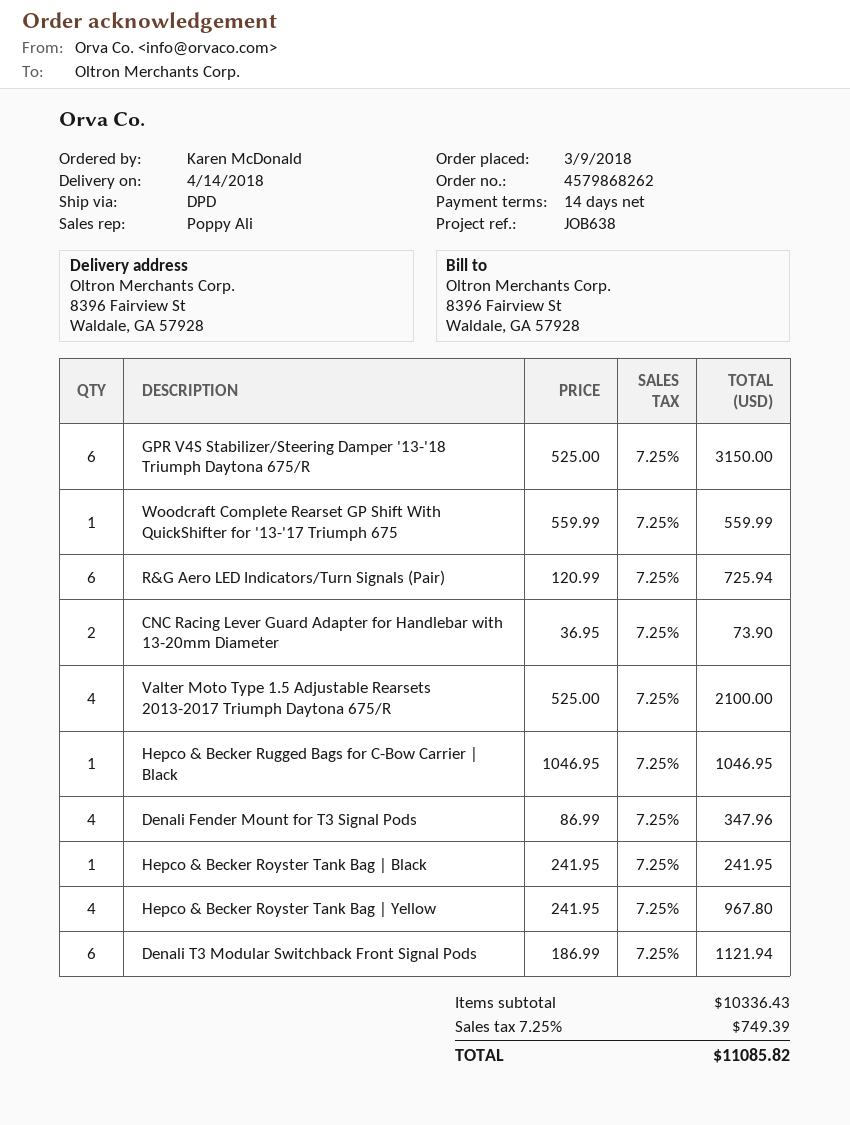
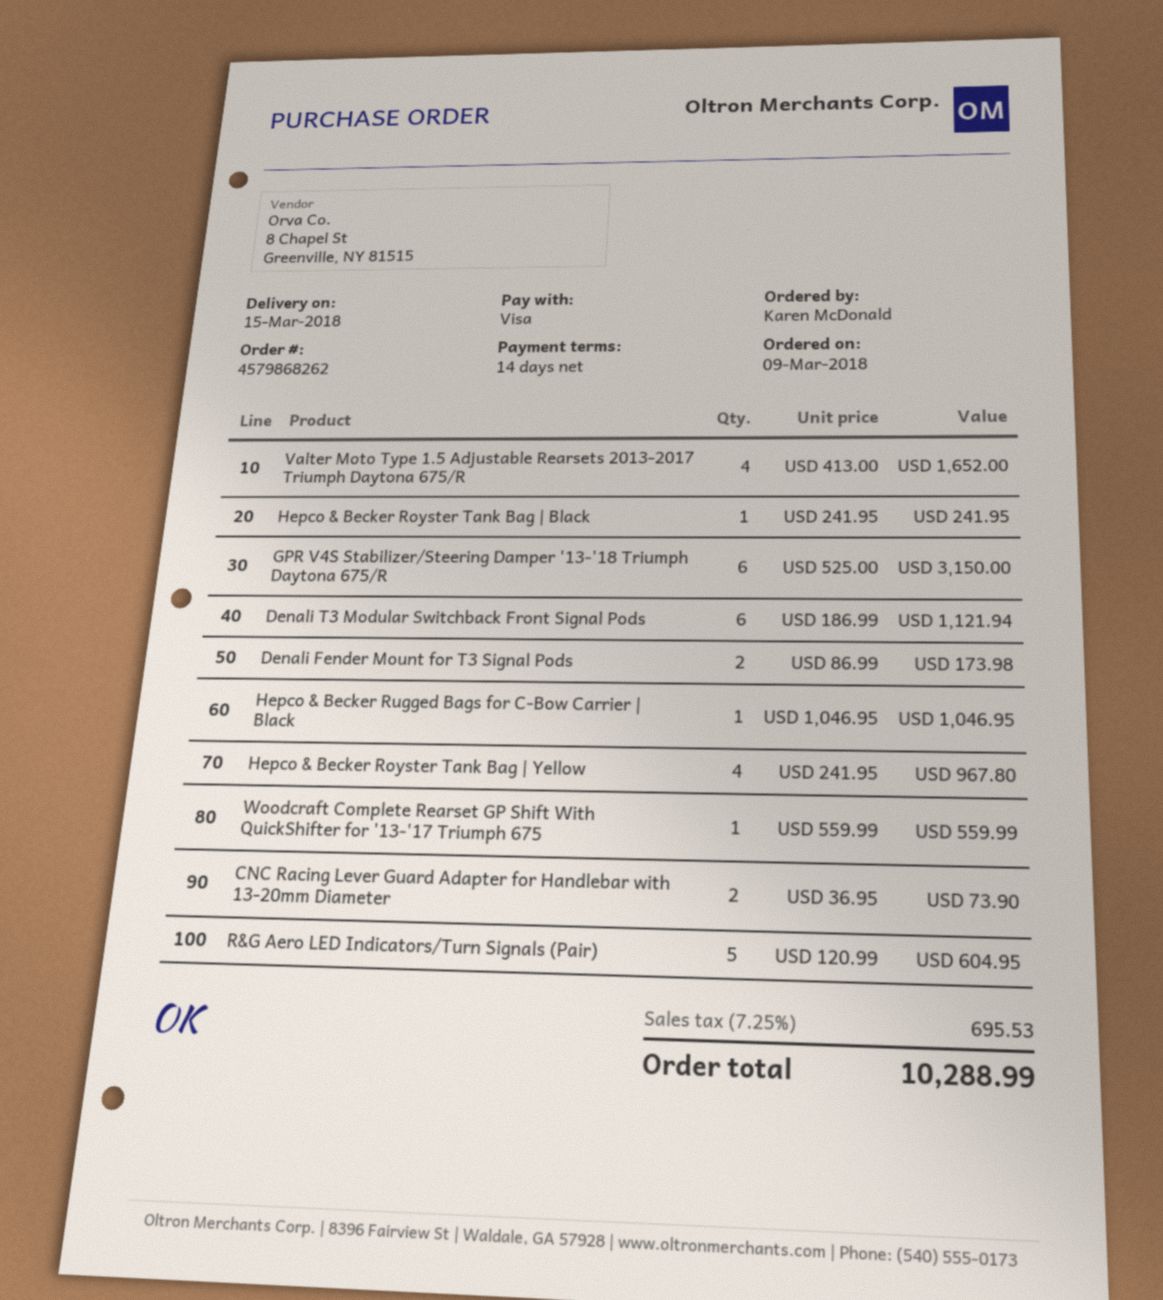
delivery date: 2018-04-14 -> 2018-03-15
R&G Aero LED Indicators/Turn Signals (Pair): 6 x 120.99 = 725.94 -> 5 x 120.99 = 604.95
Valter Moto Type 1.5 Adjustable Rearsets 2013-2017 Triumph Daytona 675/R: 4 x 525.00 = 2100.00 -> 4 x 413.00 = 1652.00
Denali Fender Mount for T3 Signal Pods: 4 x 86.99 = 347.96 -> 2 x 86.99 = 173.98
tax: 7.25% = 749.39 -> 7.25% = 695.53
total: 11085.82 -> 10288.99

